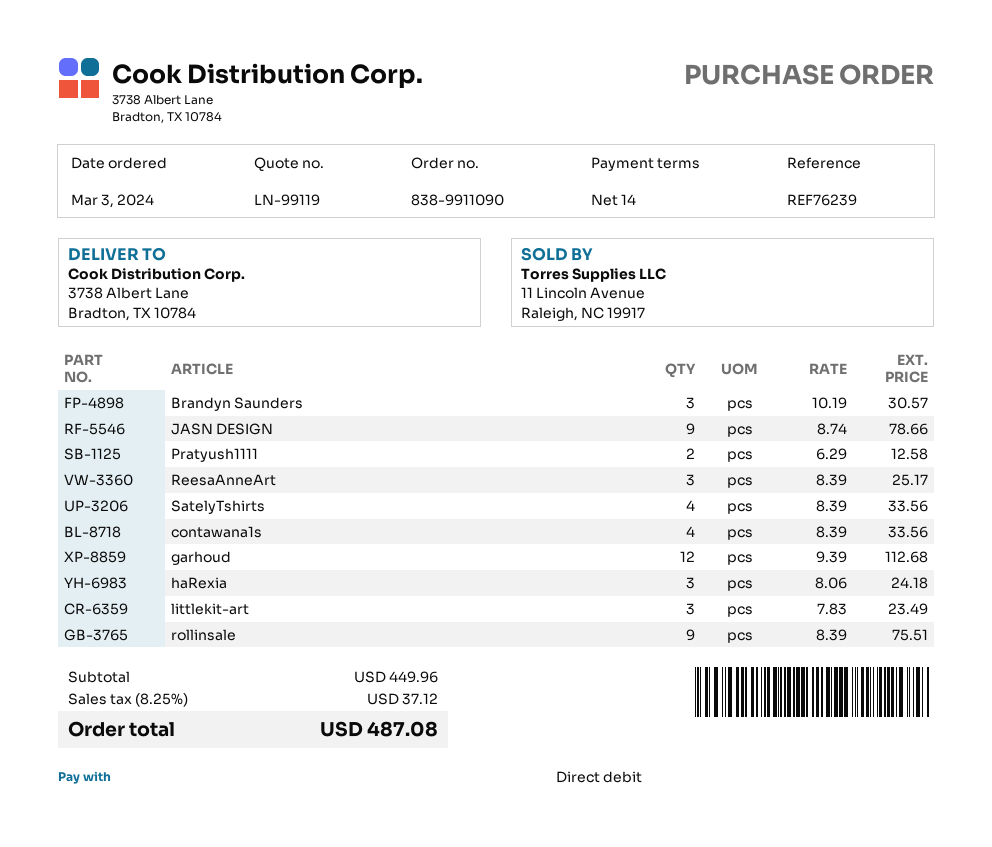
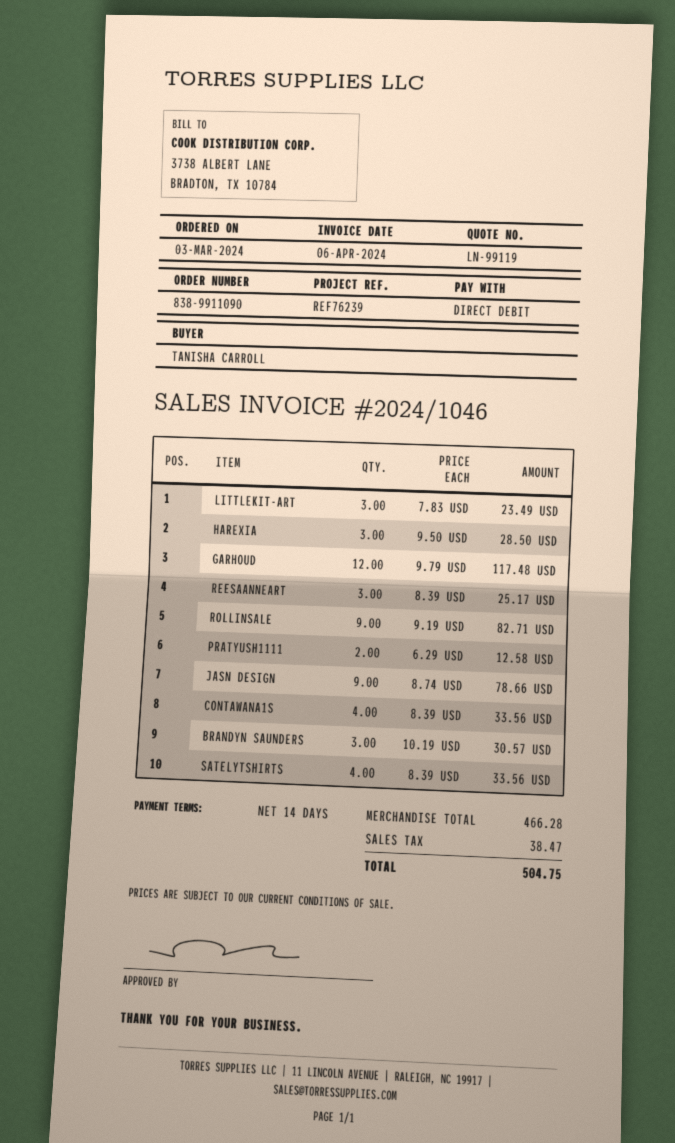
garhoud: 12 x 9.39 = 112.68 -> 12 x 9.79 = 117.48
haRexia: 3 x 8.06 = 24.18 -> 3 x 9.50 = 28.50
rollinsale: 9 x 8.39 = 75.51 -> 9 x 9.19 = 82.71
subtotal: 449.96 -> 466.28
tax: 37.12 -> 38.47
total: 487.08 -> 504.75

